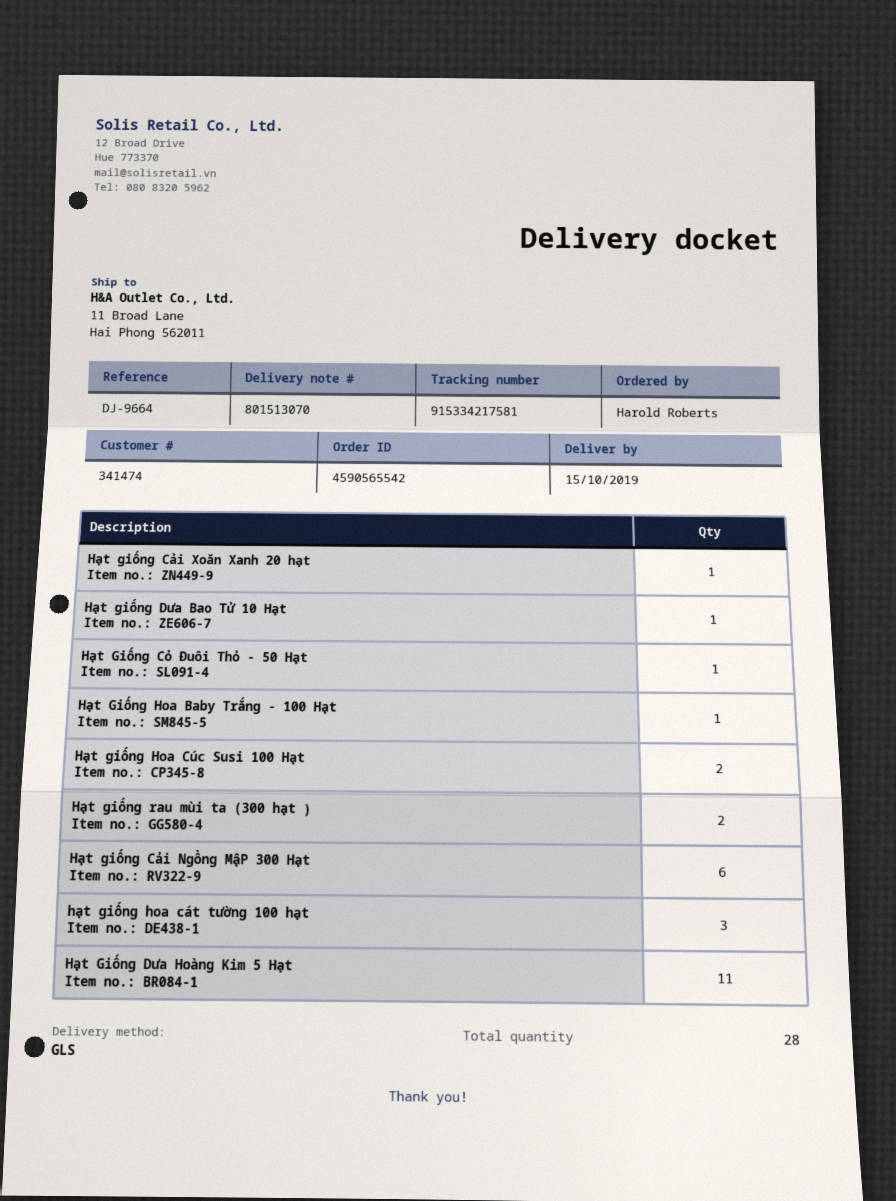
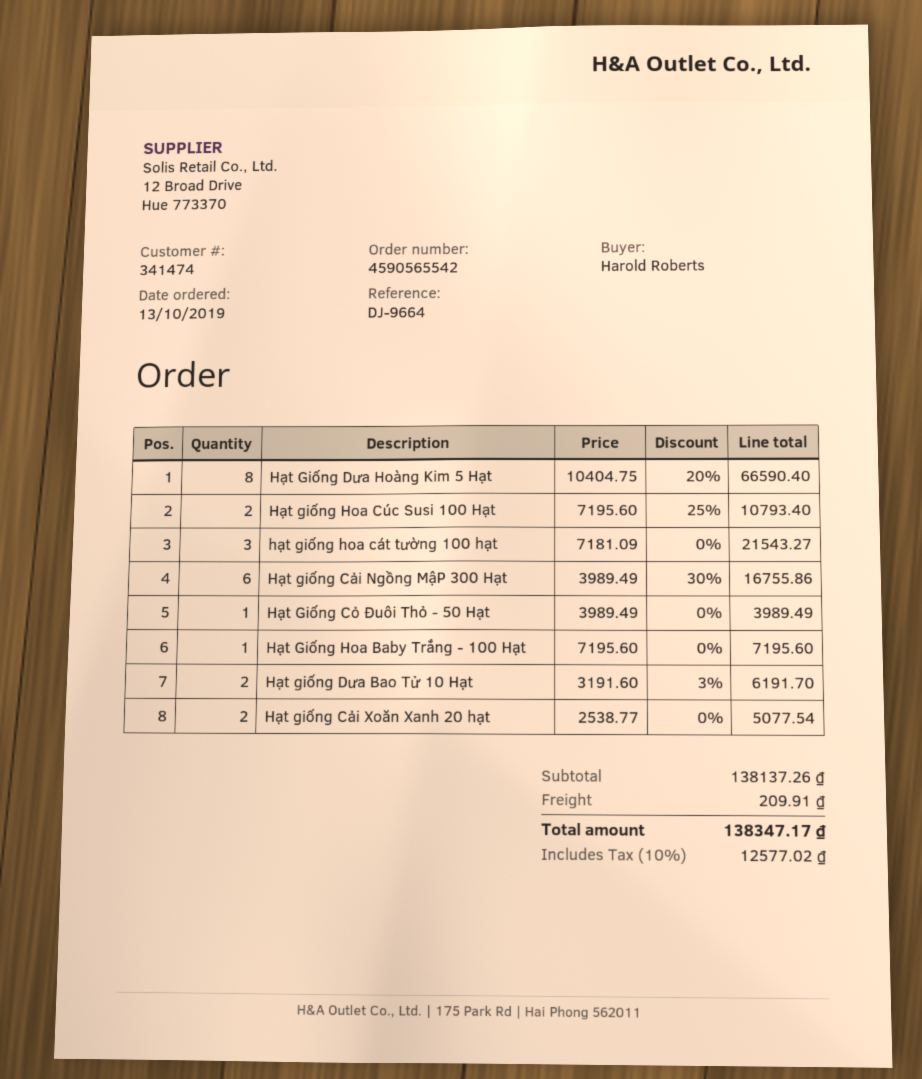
Hạt giống Cải Xoăn Xanh 20 hạt: 1 -> 2
Hạt giống Dưa Bao Tử 10 Hạt: 1 -> 2
Hạt giống rau mùi ta (300 hạt ): 2 -> none
Hạt Giống Dưa Hoàng Kim 5 Hạt: 11 -> 8

